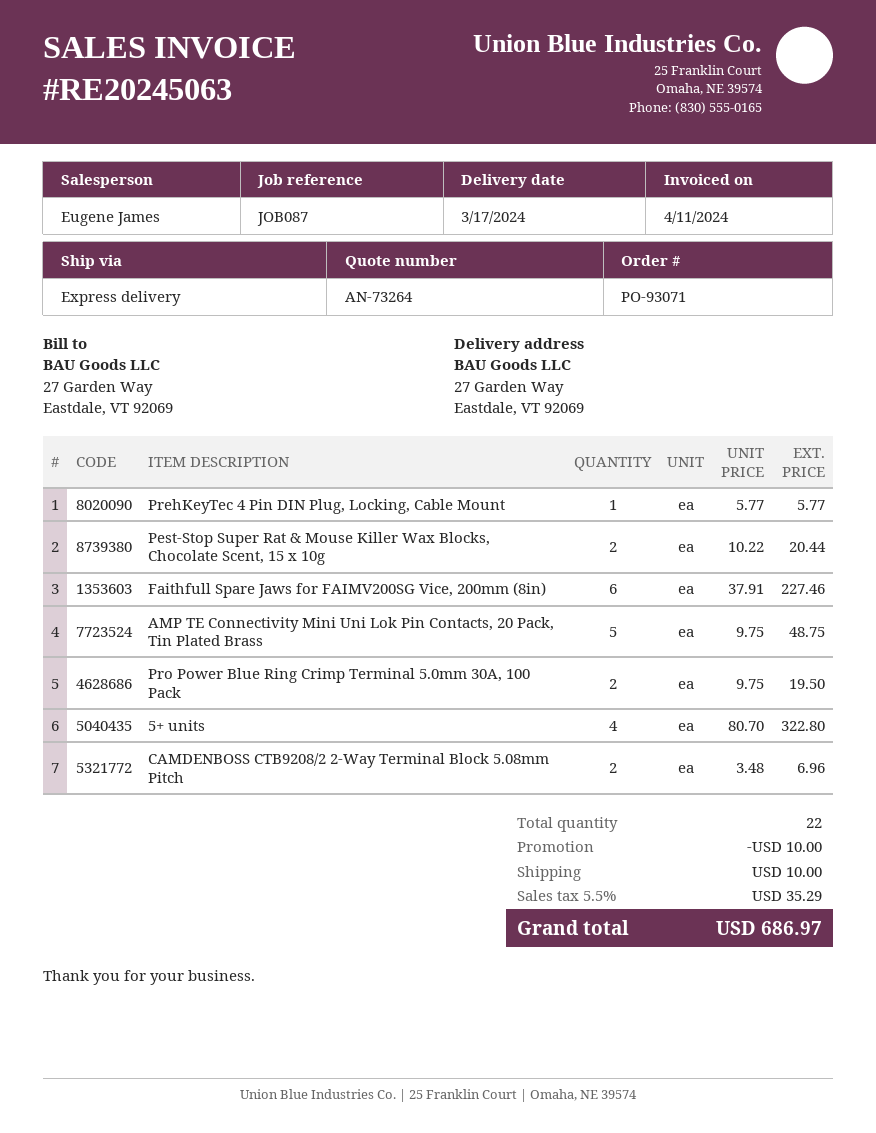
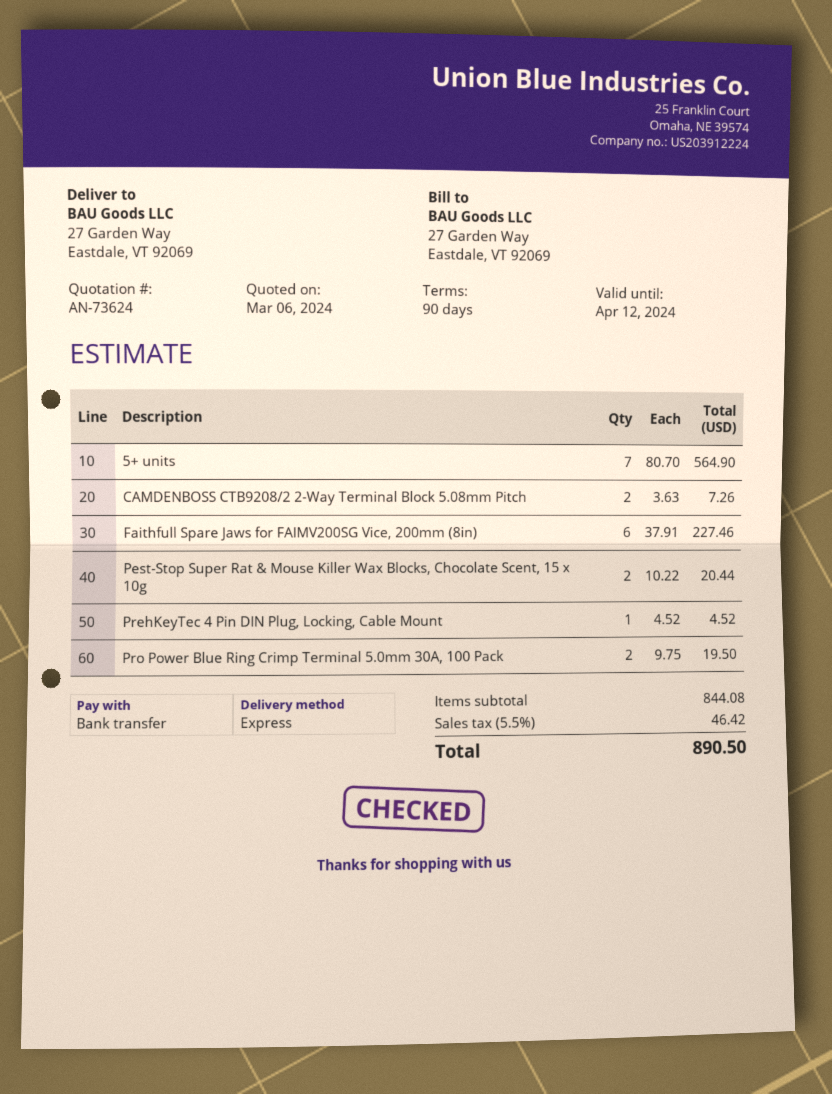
quote number: AN-73264 -> AN-73624
PrehKeyTec 4 Pin DIN Plug, Locking, Cable Mount: 1 x 5.77 = 5.77 -> 1 x 4.52 = 4.52
AMP TE Connectivity Mini Uni Lok Pin Contacts, 20 Pack, Tin Plated Brass: 5 x 9.75 = 48.75 -> none
5+ units: 4 x 80.70 = 322.80 -> 7 x 80.70 = 564.90
CAMDENBOSS CTB9208/2 2-Way Terminal Block 5.08mm Pitch: 2 x 3.48 = 6.96 -> 2 x 3.63 = 7.26
discount: 10.00 -> none
shipping: 10.00 -> none
tax: 5.5% = 35.29 -> 5.5% = 46.42
total: 686.97 -> 890.50

